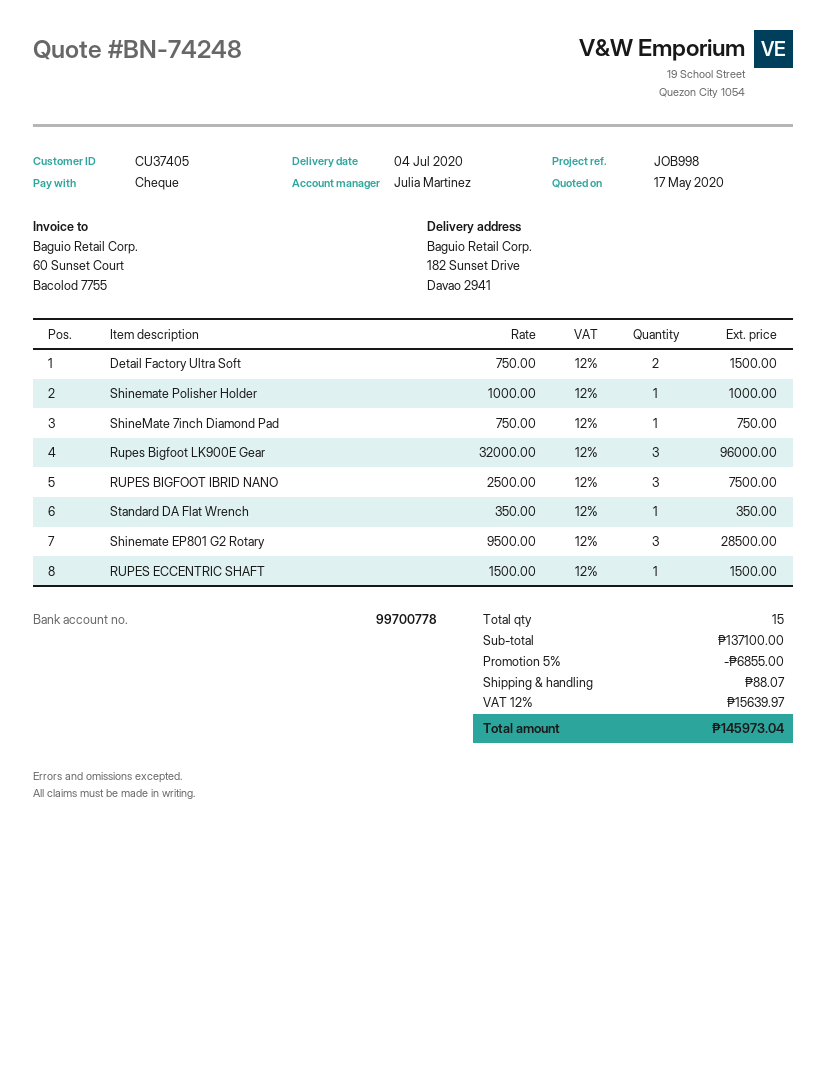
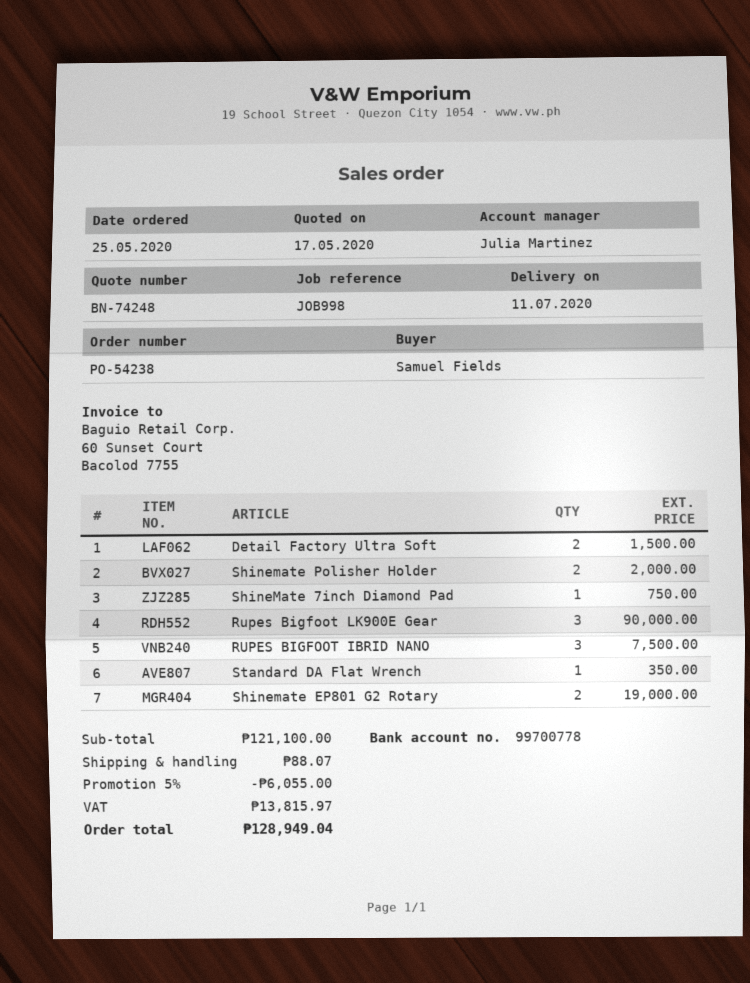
delivery date: 2020-07-04 -> 2020-07-11
Shinemate Polisher Holder: 1 for 1000.00 -> 2 for 2000.00
Rupes Bigfoot LK900E Gear: 3 for 96000.00 -> 3 for 90000.00
Shinemate EP801 G2 Rotary: 3 for 28500.00 -> 2 for 19000.00
RUPES ECCENTRIC SHAFT: 1 for 1500.00 -> none
subtotal: 137100.00 -> 121100.00
discount: 5% = 6855.00 -> 5% = 6055.00
tax: 15639.97 -> 13815.97
total: 145973.04 -> 128949.04

